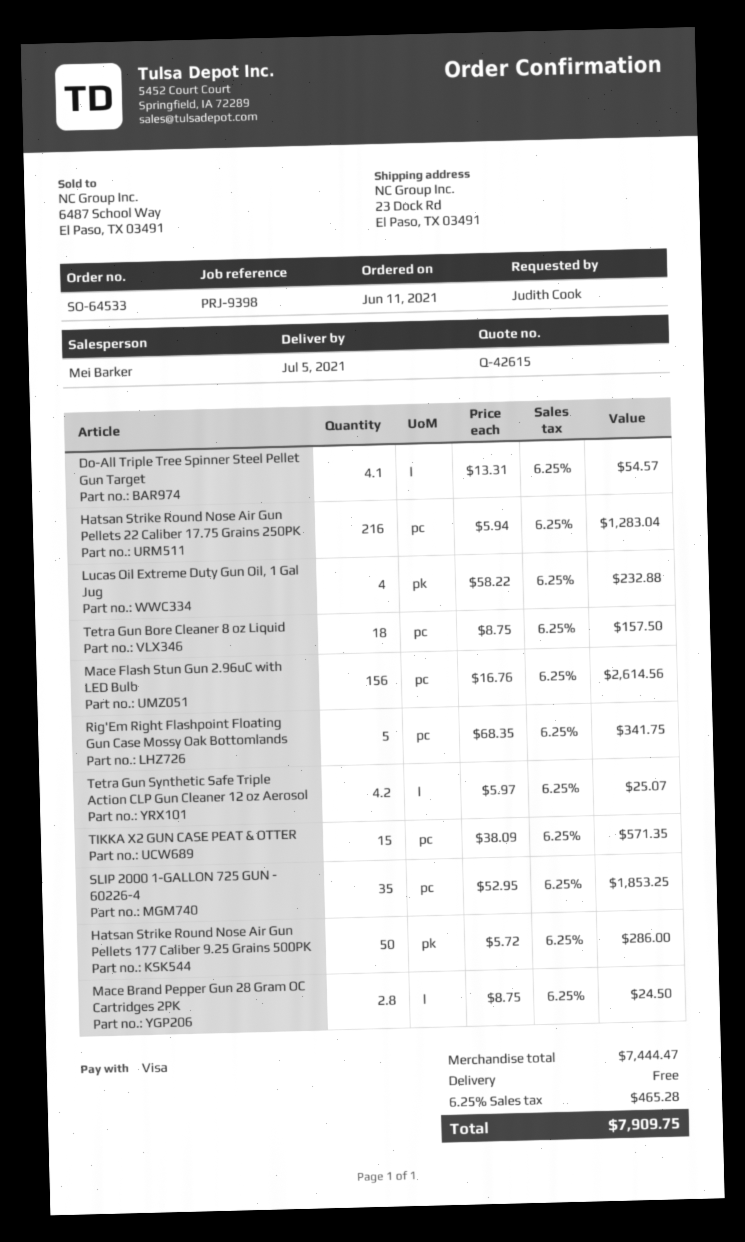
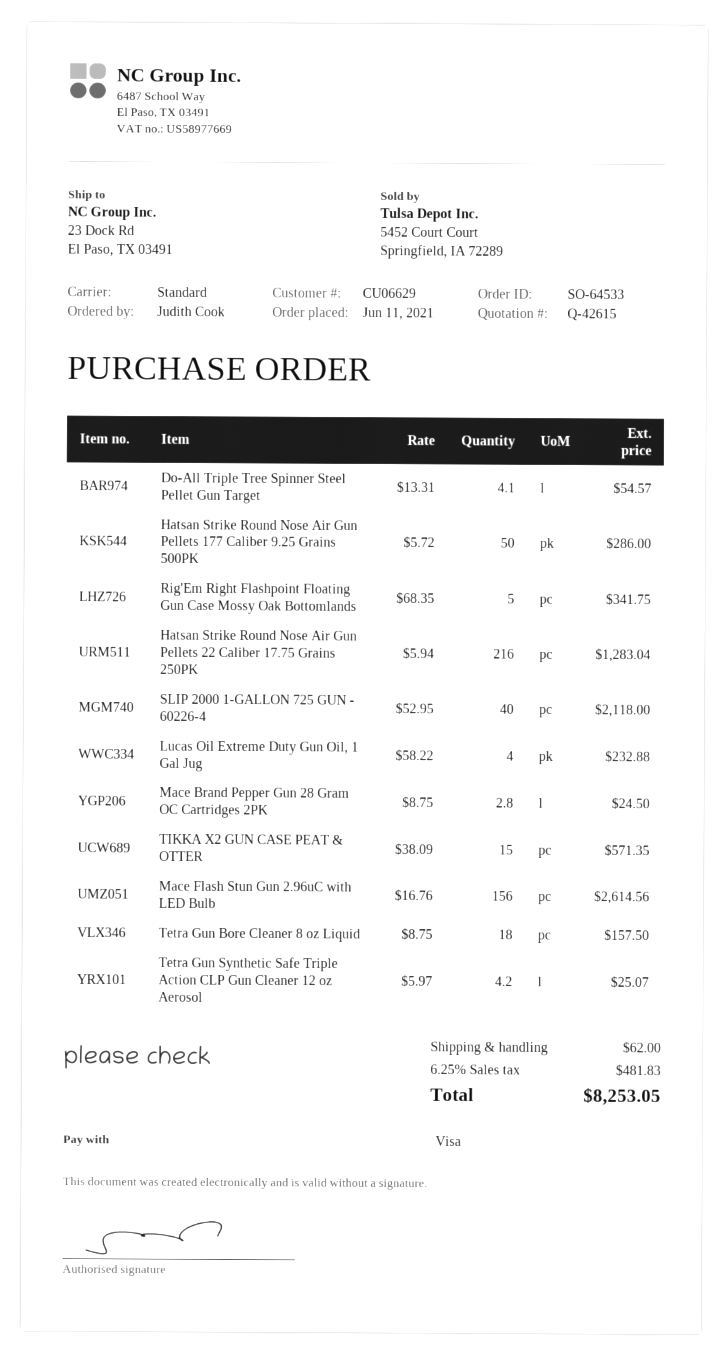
SLIP 2000 1-GALLON 725 GUN - 60226-4: 35 x 52.95 = 1853.25 -> 40 x 52.95 = 2118.00
shipping: 0.00 -> 62.00
tax: 6.25% = 465.28 -> 6.25% = 481.83
total: 7909.75 -> 8253.05

